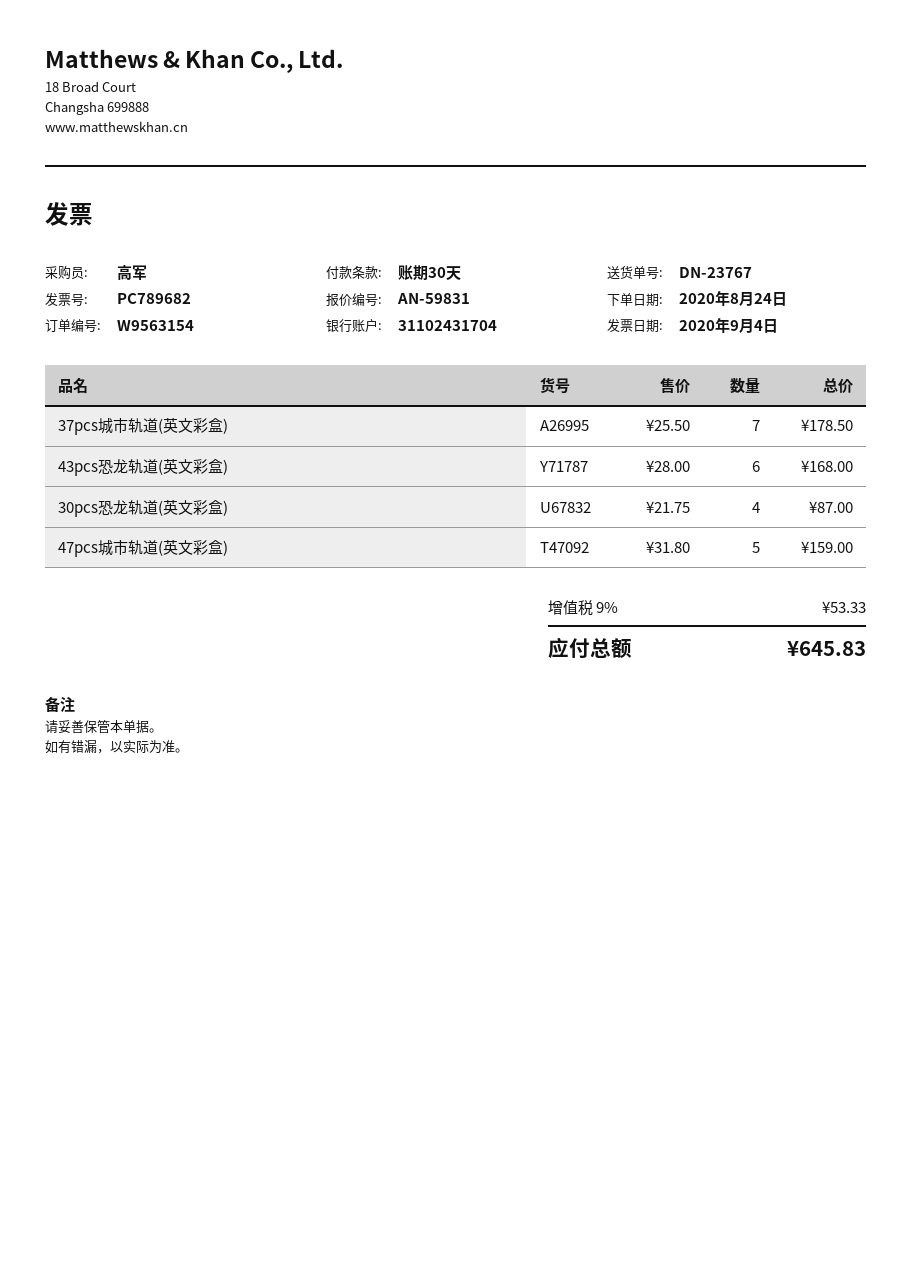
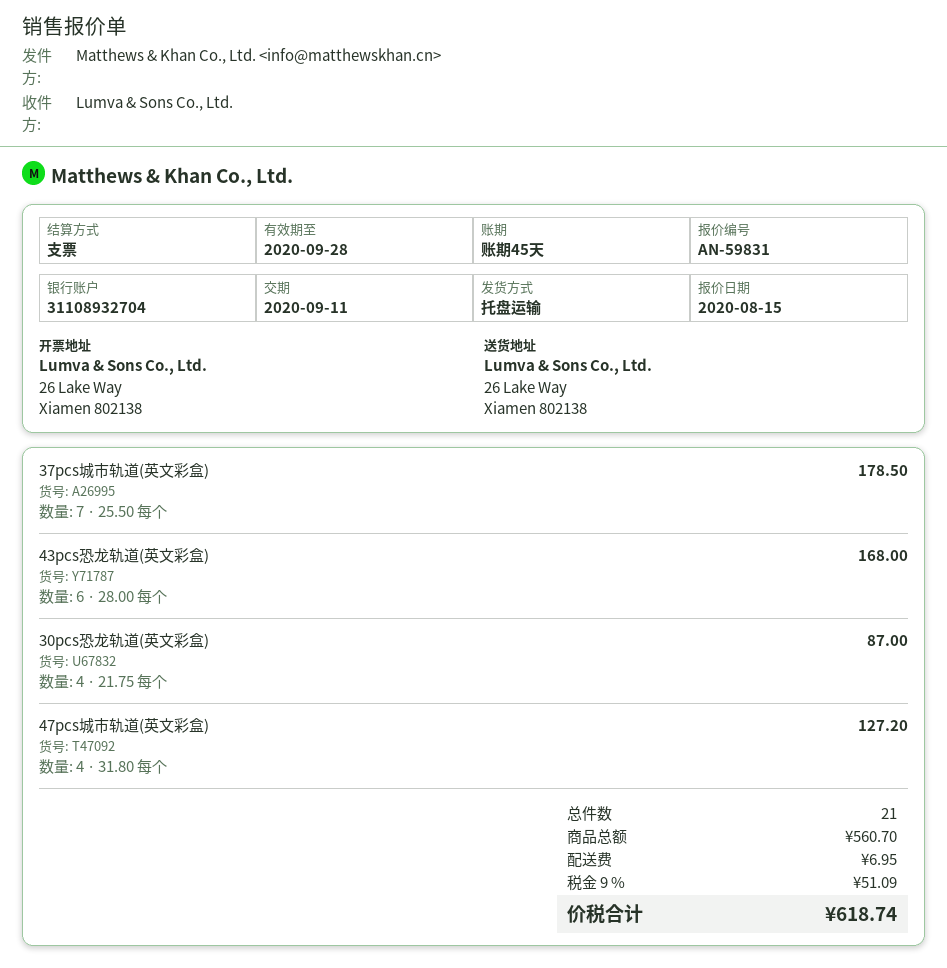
payment terms: 30 days -> 45 days
bank account: 31102431704 -> 31108932704
47pcs城市轨道(英文彩盒): 5 x 31.80 = 159.00 -> 4 x 31.80 = 127.20
shipping: none -> 6.95
tax: 9% = 53.33 -> 9% = 51.09
total: 645.83 -> 618.74

